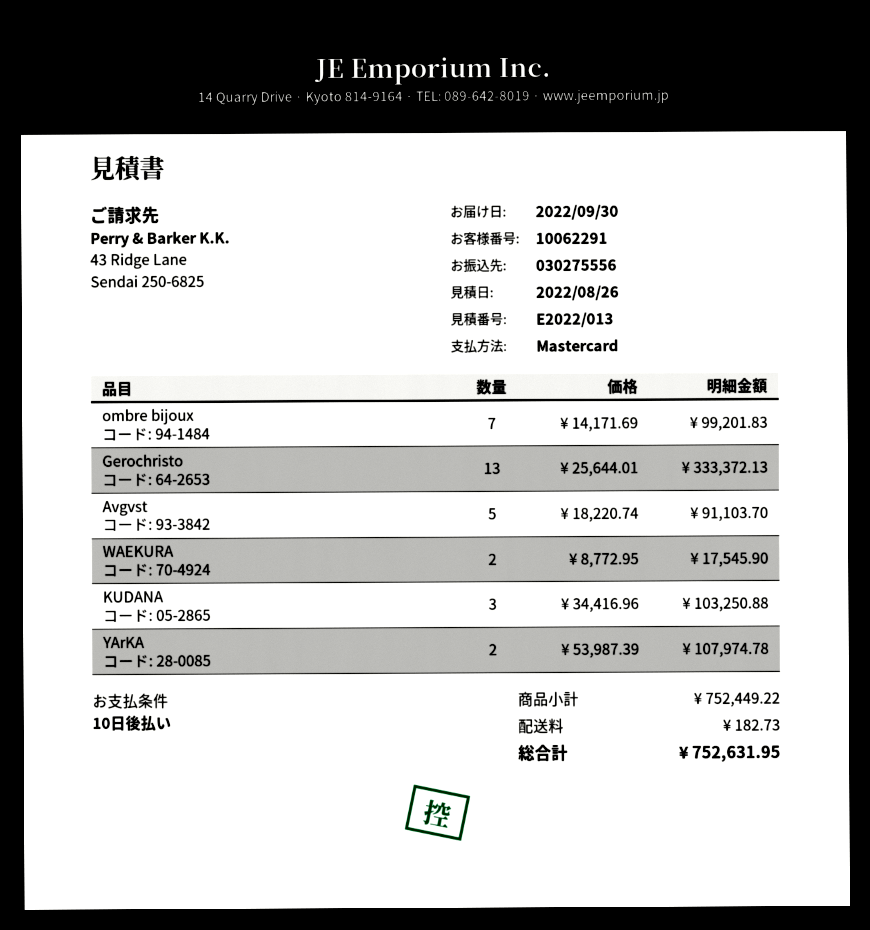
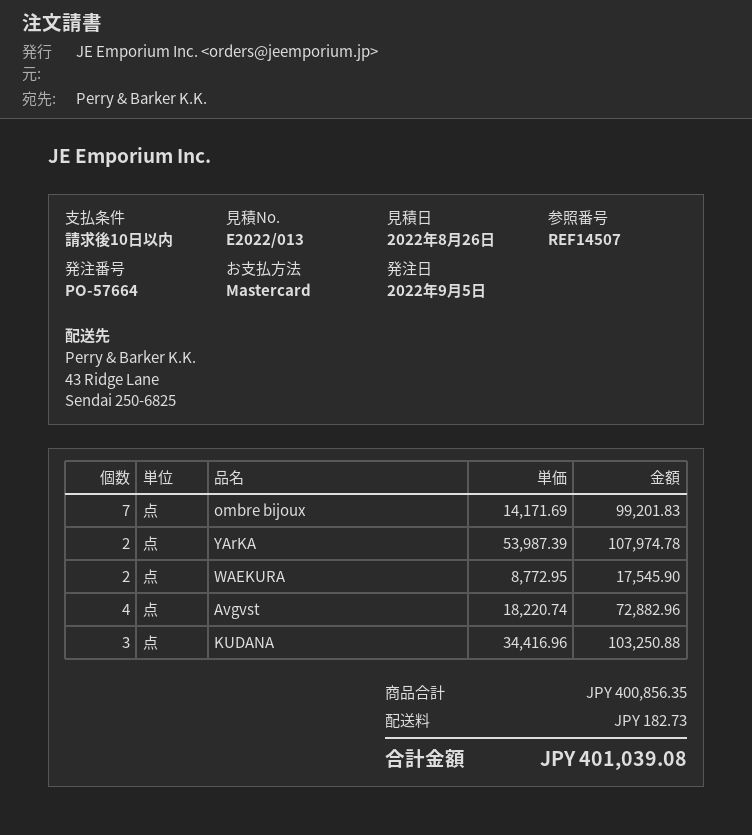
Gerochristo: 13 x 25644.01 = 333372.13 -> none
Avgvst: 5 x 18220.74 = 91103.70 -> 4 x 18220.74 = 72882.96
subtotal: 752449.22 -> 400856.35
total: 752631.95 -> 401039.08

